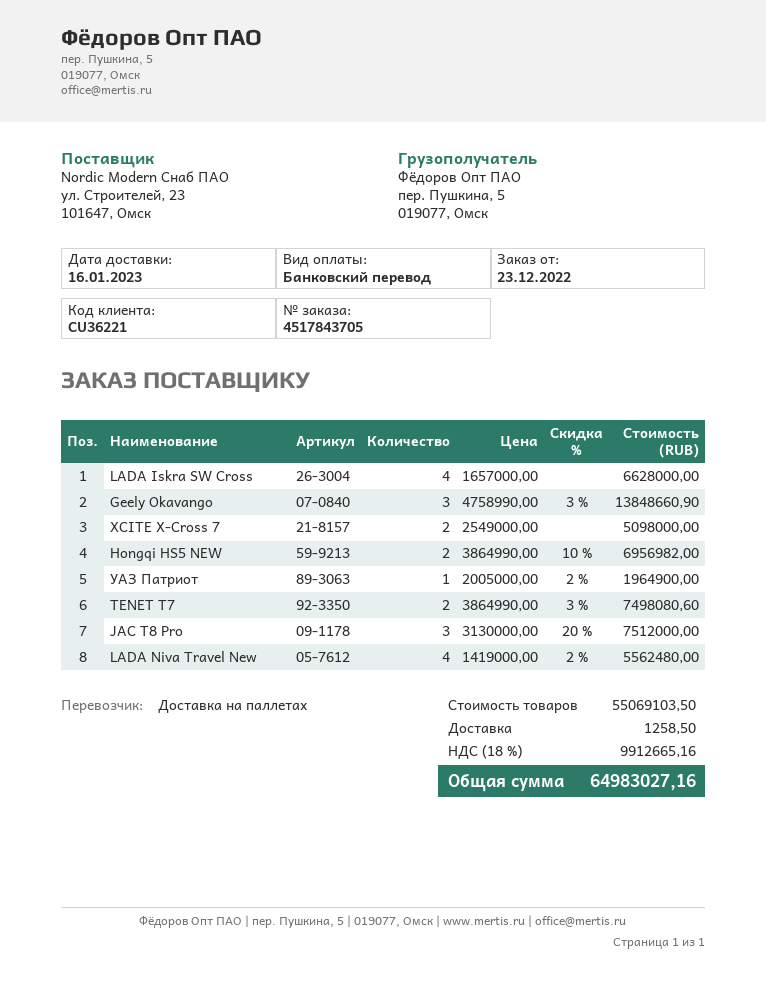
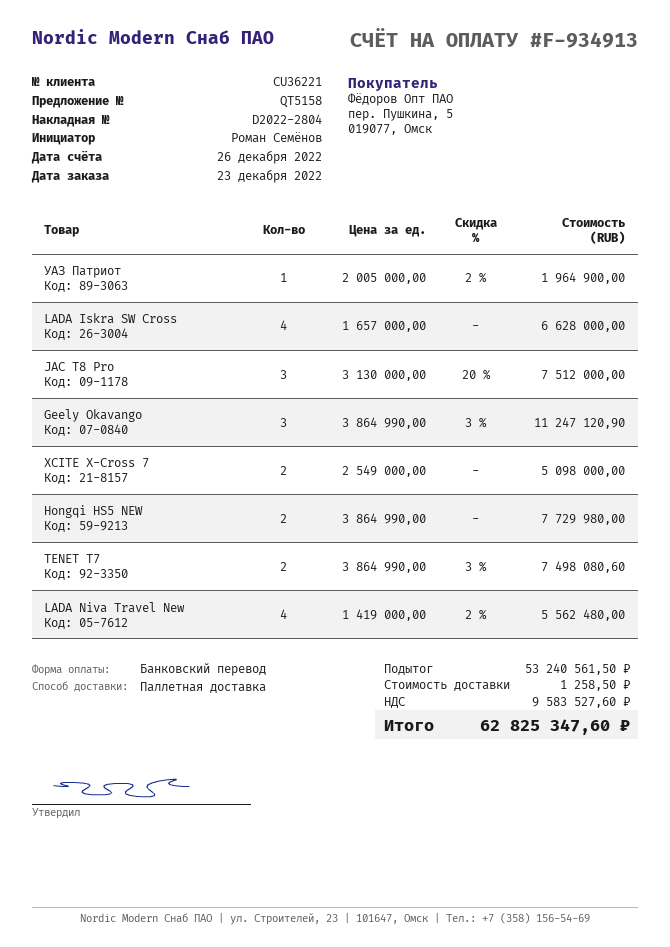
Geely Okavango: 3 x 4758990.00 - 3% = 13848660.90 -> 3 x 3864990.00 - 3% = 11247120.90
Hongqi HS5 NEW: 2 x 3864990.00 - 10% = 6956982.00 -> 2 x 3864990.00 = 7729980.00
subtotal: 55069103.50 -> 53240561.50
tax: 9912665.16 -> 9583527.60
total: 64983027.16 -> 62825347.60

